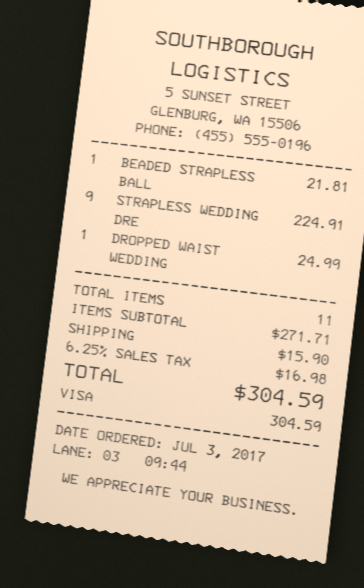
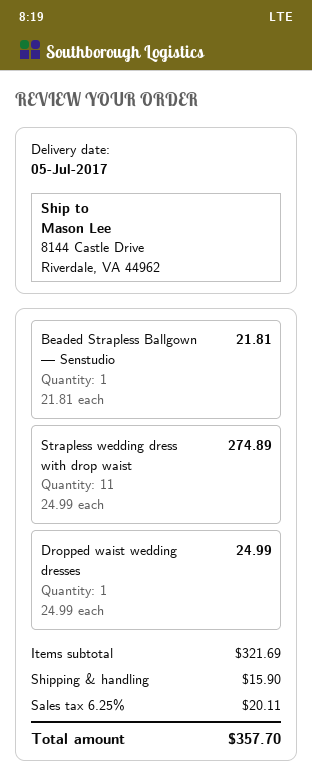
STRAPLESS WEDDING DRE: 9 for 224.91 -> 11 for 274.89
subtotal: 271.71 -> 321.69
tax: 6.25% = 16.98 -> 6.25% = 20.11
total: 304.59 -> 357.70

